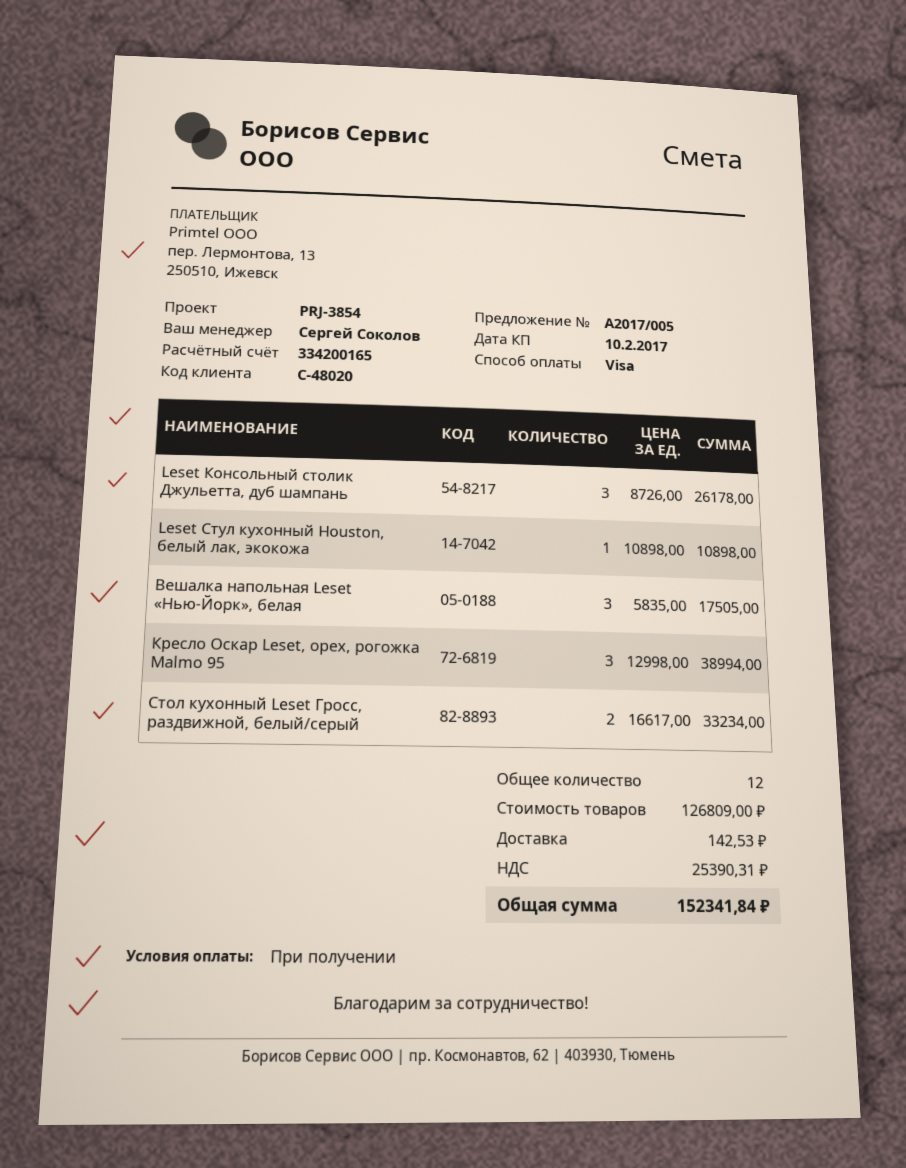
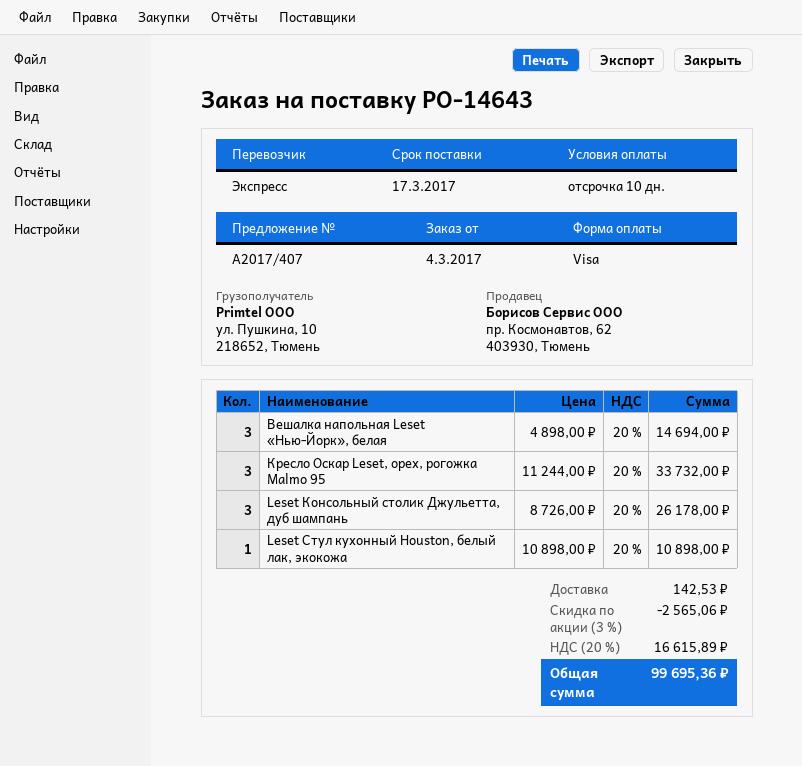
quote number: A2017/005 -> A2017/407
payment terms: on receipt -> 10 days
Вешалка напольная Leset «Нью-Йорк», белая: 3 x 5835.00 = 17505.00 -> 3 x 4898.00 = 14694.00
Кресло Оскар Leset, орех, рогожка Malmo 95: 3 x 12998.00 = 38994.00 -> 3 x 11244.00 = 33732.00
Стол кухонный Leset Гросс, раздвижной, белый/серый: 2 x 16617.00 = 33234.00 -> none
discount: none -> 3% = 2565.06
tax: 25390.31 -> 16615.89
total: 152341.84 -> 99695.36

